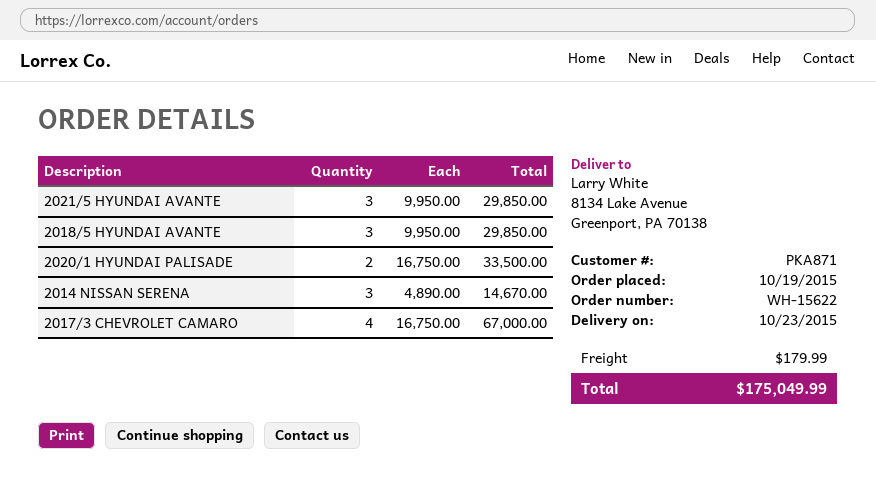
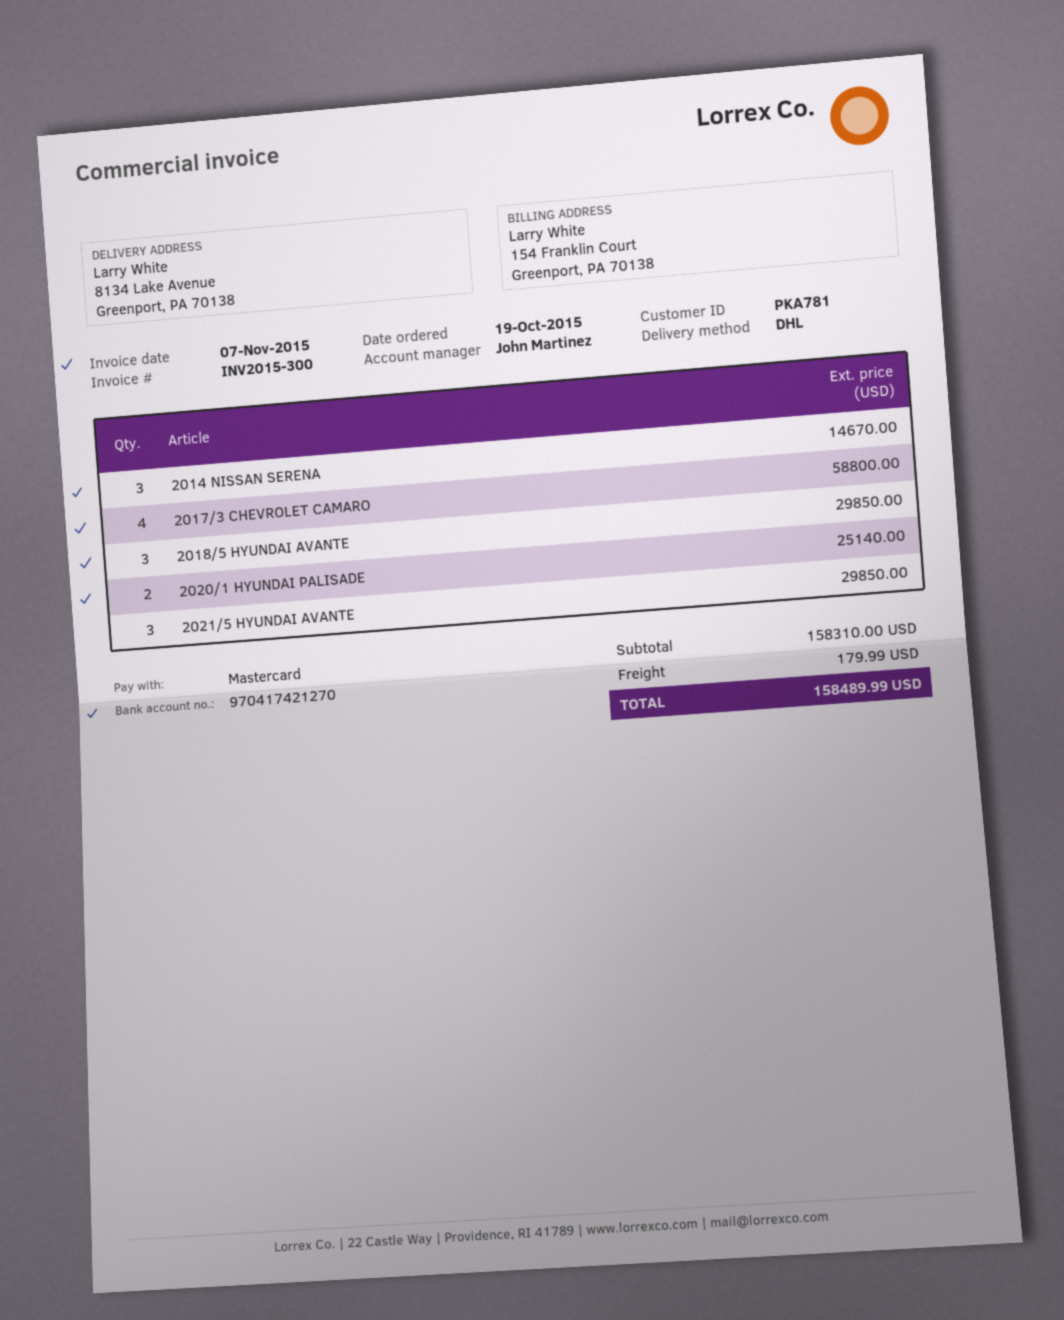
customer number: PKA871 -> PKA781
2020/1 HYUNDAI PALISADE: 2 for 33500.00 -> 2 for 25140.00
2017/3 CHEVROLET CAMARO: 4 for 67000.00 -> 4 for 58800.00
total: 175049.99 -> 158489.99

